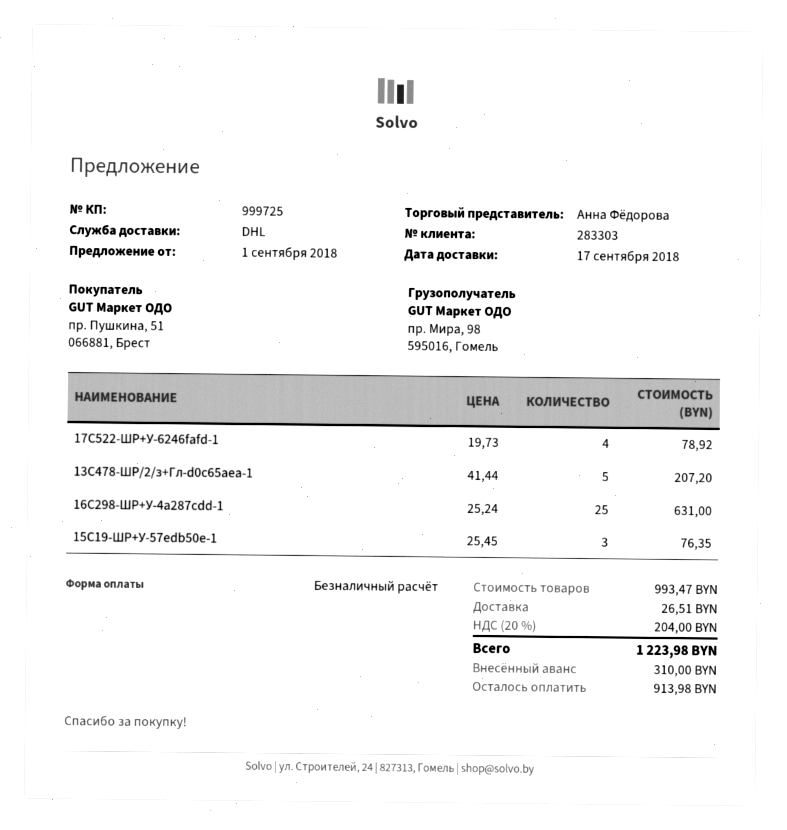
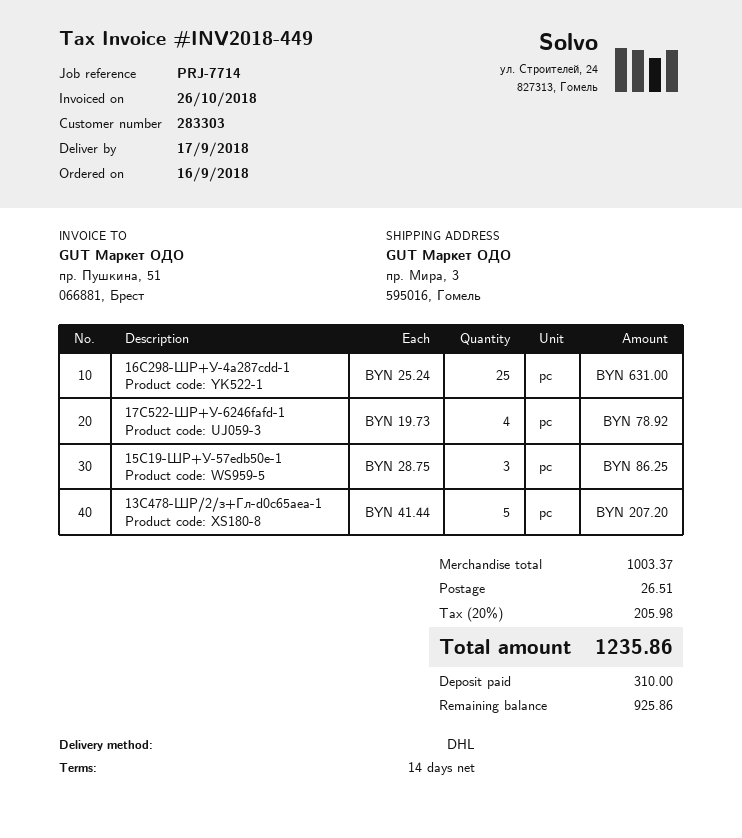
ship to: пр. Мира, 98, 595016, Гомель -> пр. Мира, 3, 595016, Гомель
15С19-ШР+У-57edb50e-1: 3 x 25.45 = 76.35 -> 3 x 28.75 = 86.25
subtotal: 993.47 -> 1003.37
tax: 20% = 204.00 -> 20% = 205.98
total: 1223.98 -> 1235.86
balance: 913.98 -> 925.86

